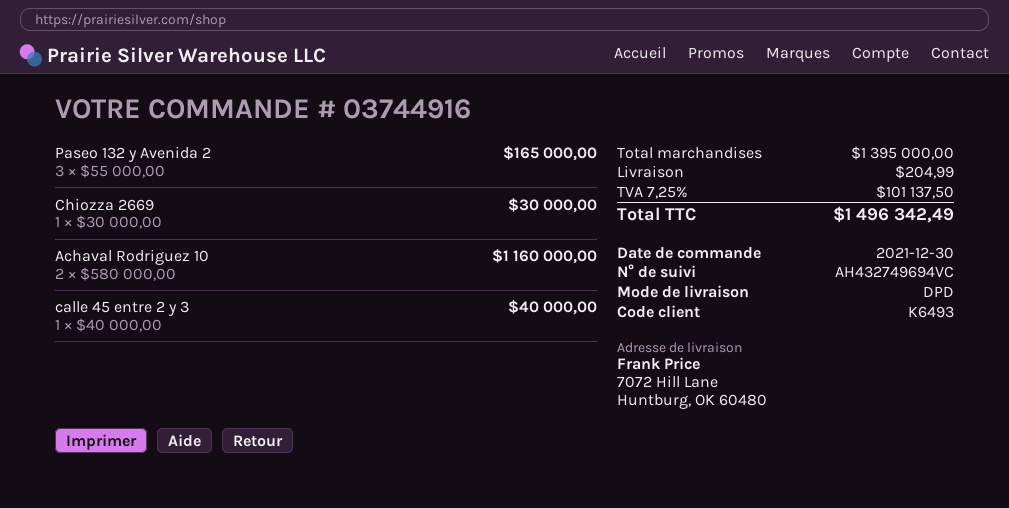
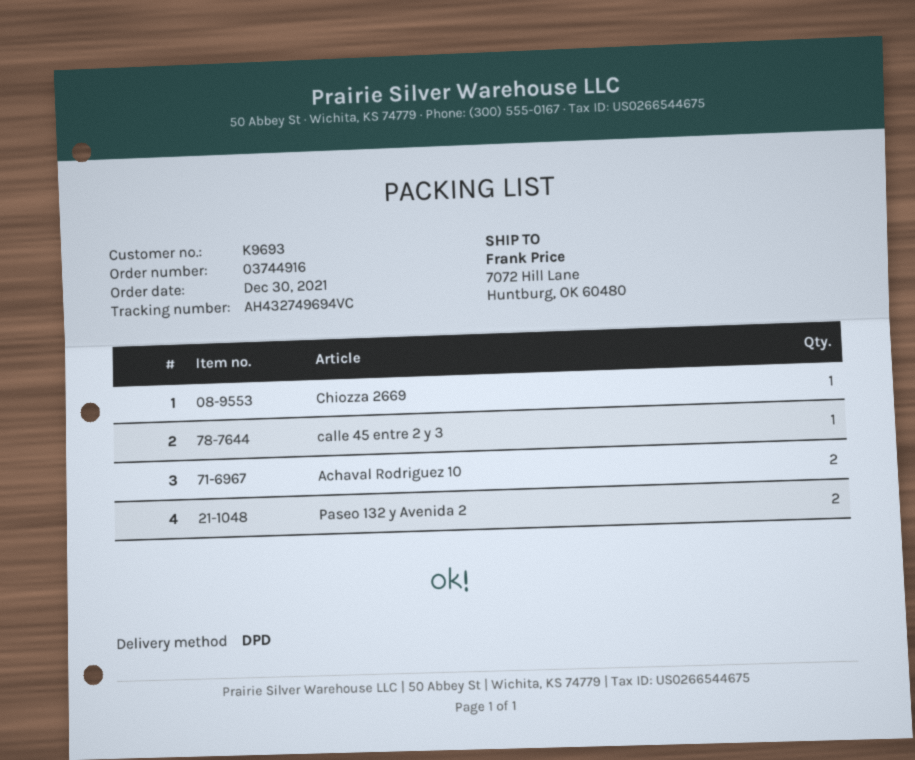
customer number: K6493 -> K9693
Paseo 132 y Avenida 2: 3 -> 2

